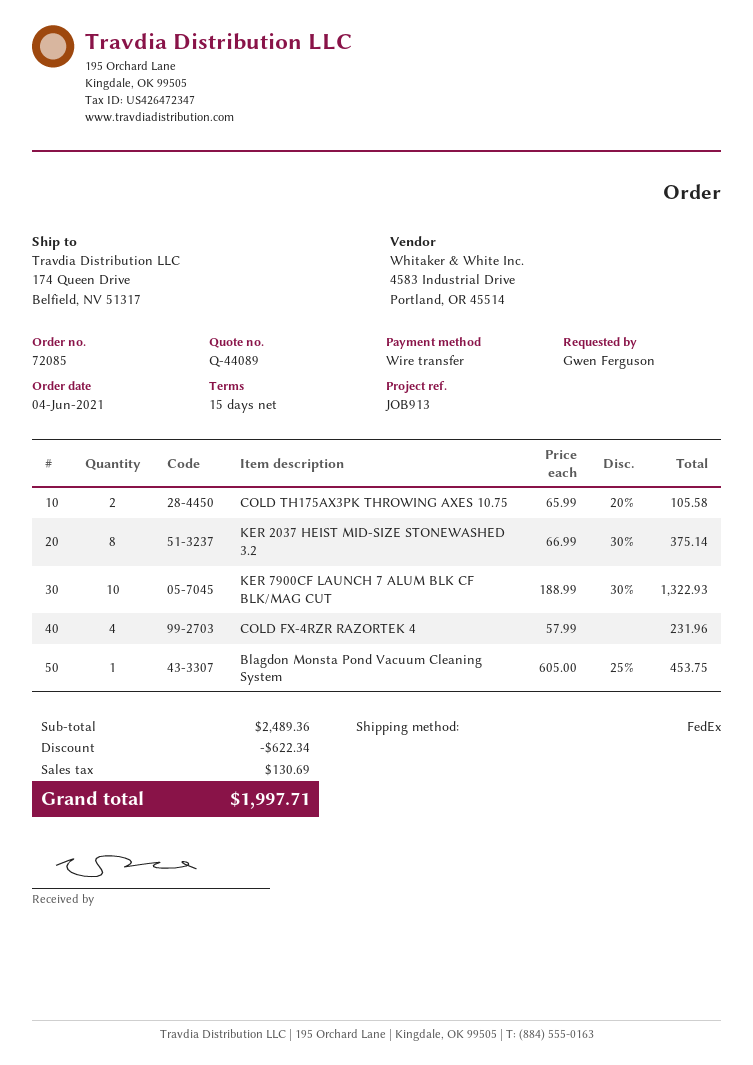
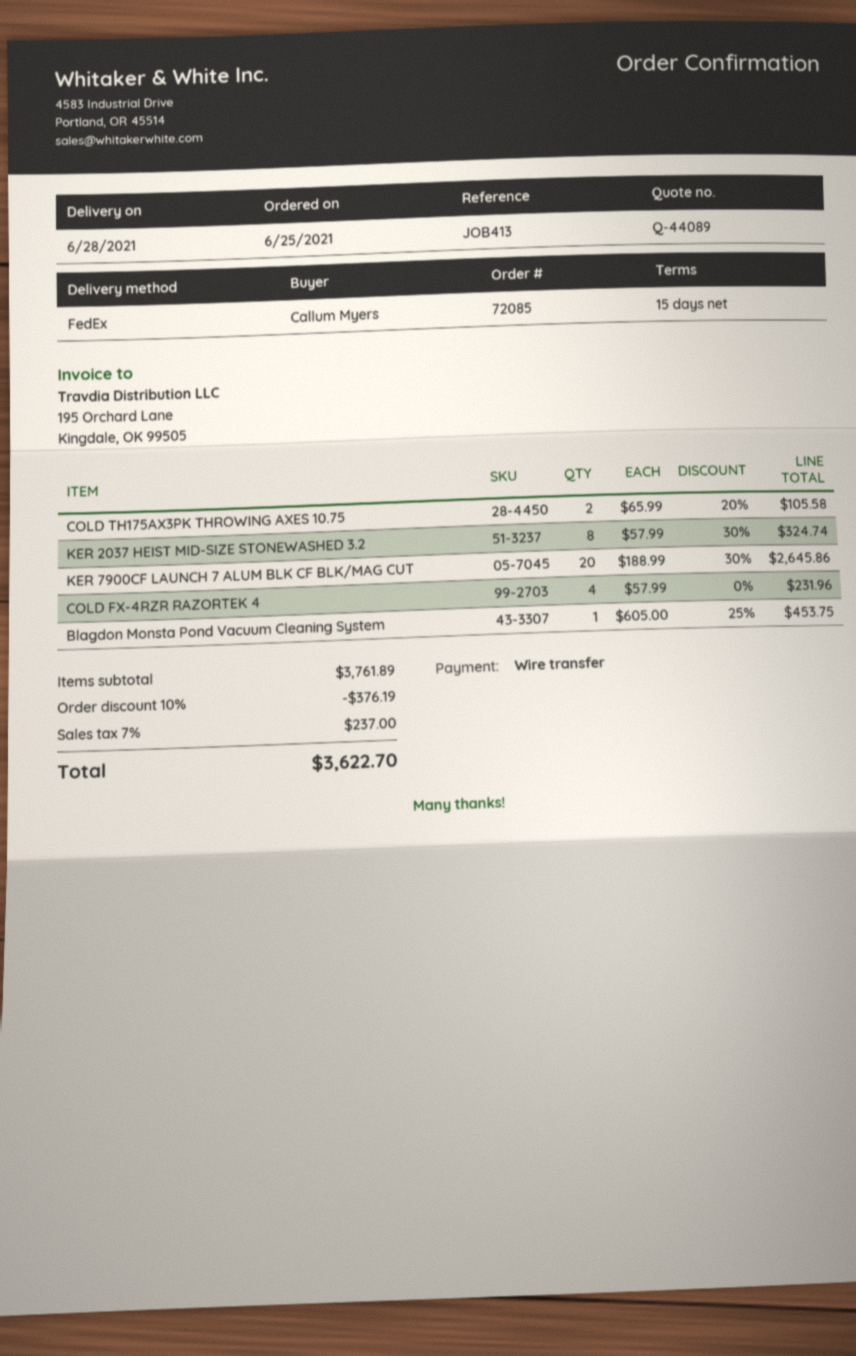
order date: 2021-06-04 -> 2021-06-25
reference: JOB913 -> JOB413
ordered by: Gwen Ferguson -> Callum Myers
KER 2037 HEIST MID-SIZE STONEWASHED 3.2: 8 x 66.99 - 30% = 375.14 -> 8 x 57.99 - 30% = 324.74
KER 7900CF LAUNCH 7 ALUM BLK CF BLK/MAG CUT: 10 x 188.99 - 30% = 1322.93 -> 20 x 188.99 - 30% = 2645.86
subtotal: 2489.36 -> 3761.89
discount: 622.34 -> 376.19
tax: 130.69 -> 237.00
total: 1997.71 -> 3622.70

